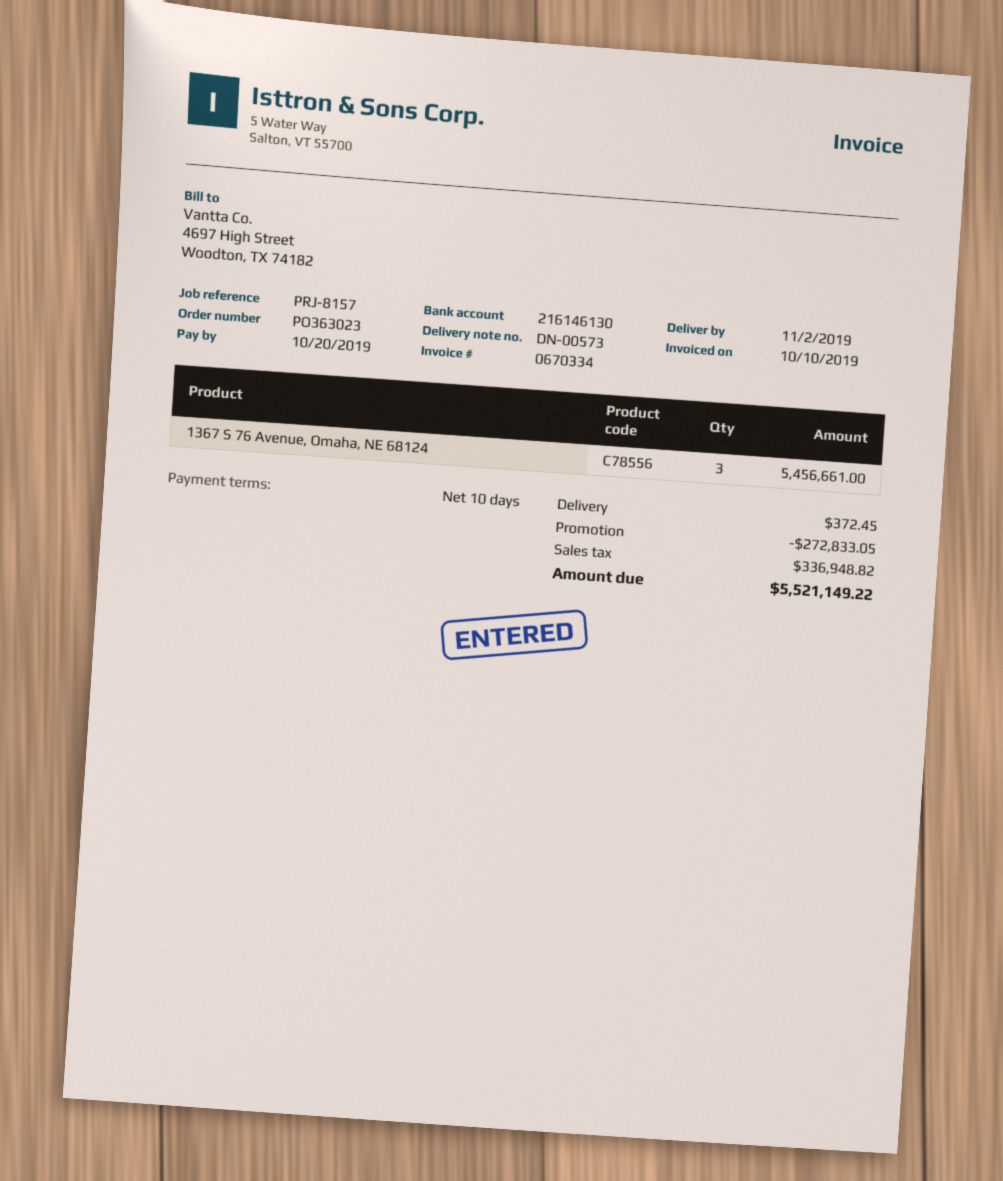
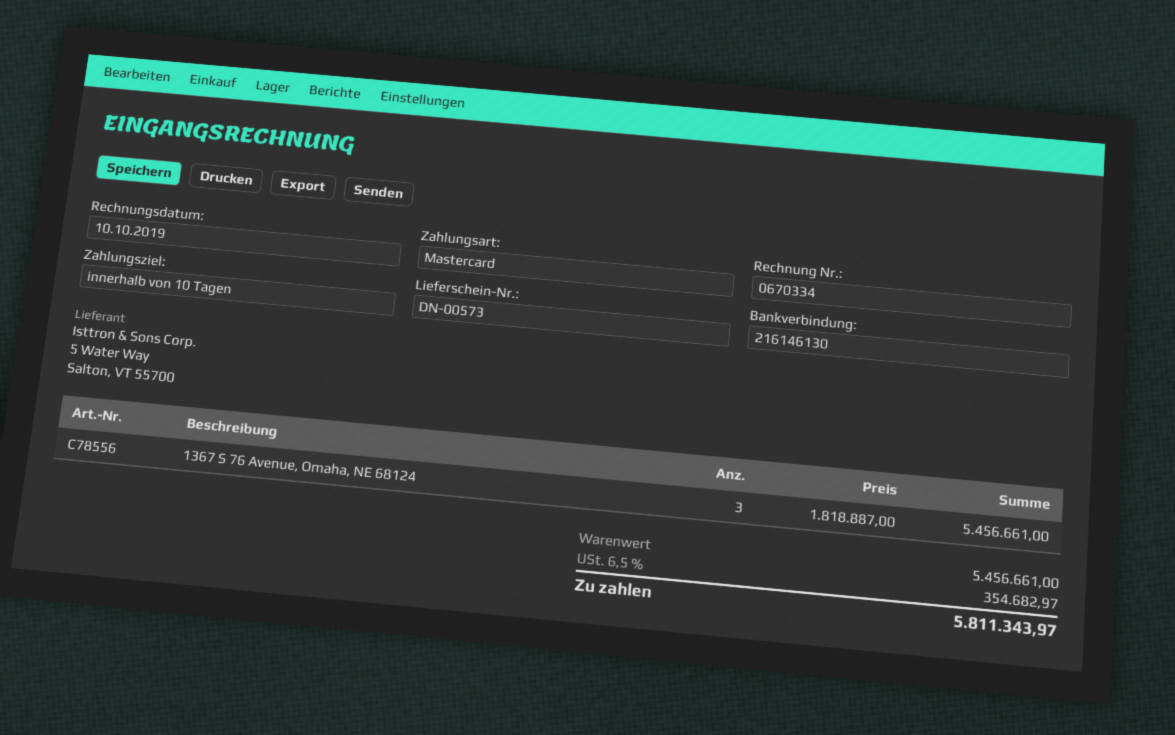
discount: 272833.05 -> none
shipping: 372.45 -> none
tax: 336948.82 -> 354682.97
total: 5521149.22 -> 5811343.97

